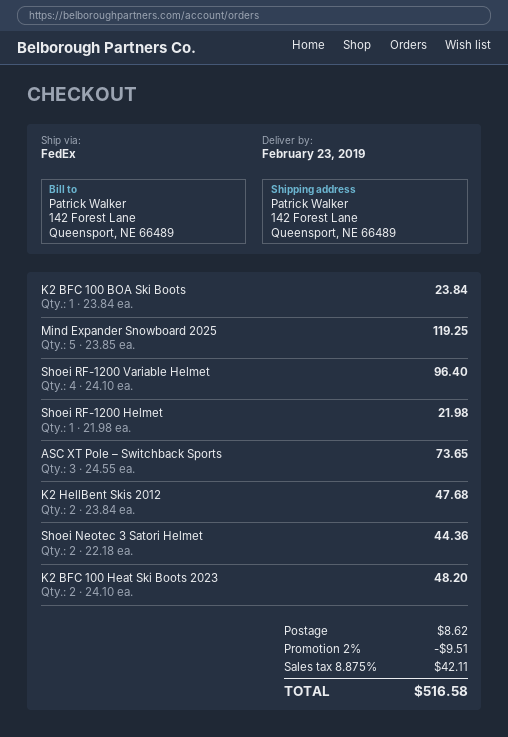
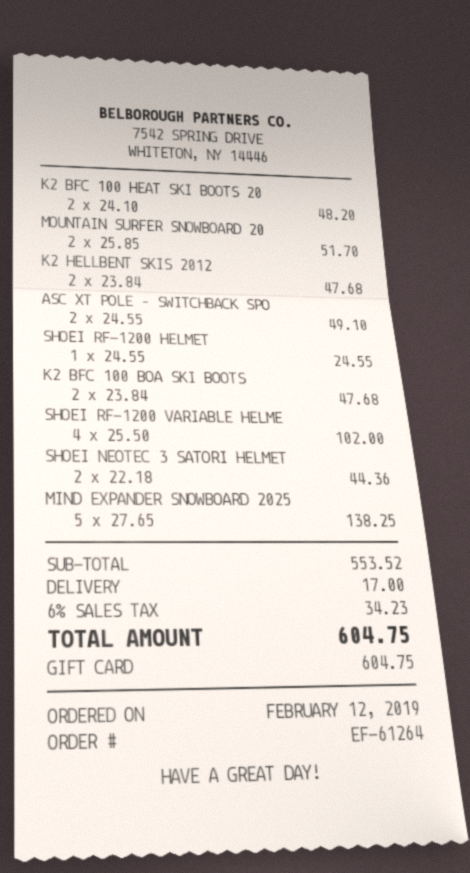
K2 BFC 100 BOA Ski Boots: 1 x 23.84 = 23.84 -> 2 x 23.84 = 47.68
Mind Expander Snowboard 2025: 5 x 23.85 = 119.25 -> 5 x 27.65 = 138.25
Shoei RF-1200 Variable Helmet: 4 x 24.10 = 96.40 -> 4 x 25.50 = 102.00
Shoei RF-1200 Helmet: 1 x 21.98 = 21.98 -> 1 x 24.55 = 24.55
ASC XT Pole – Switchback Sports: 3 x 24.55 = 73.65 -> 2 x 24.55 = 49.10
MOUNTAIN SURFER SNOWBOARD 20: none -> 2 x 25.85 = 51.70
discount: 2% = 9.51 -> none
shipping: 8.62 -> 17.00
tax: 8.875% = 42.11 -> 6% = 34.23
total: 516.58 -> 604.75

